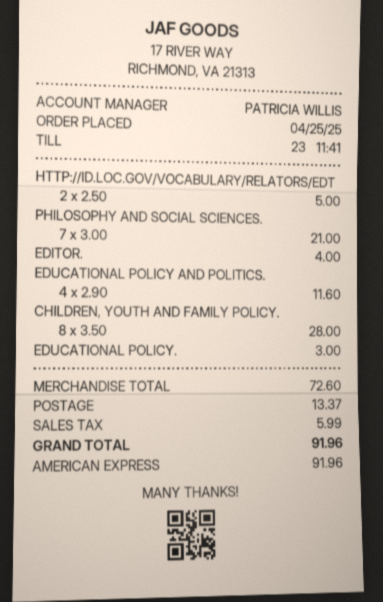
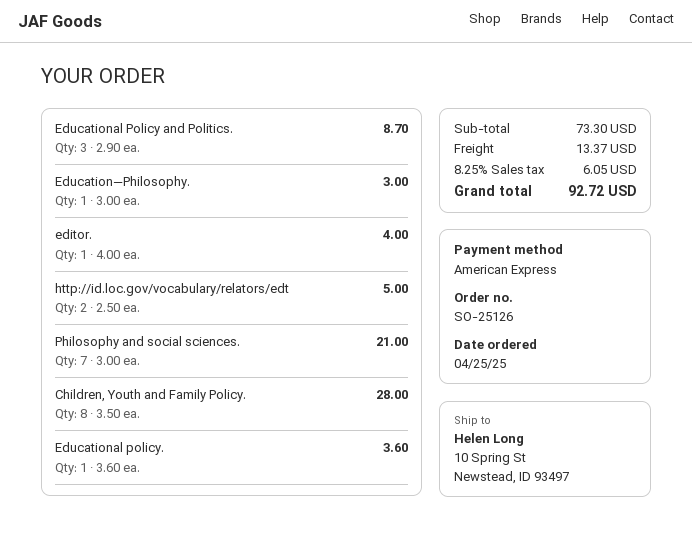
EDUCATIONAL POLICY AND POLITICS.: 4 x 2.90 = 11.60 -> 3 x 2.90 = 8.70
EDUCATIONAL POLICY.: 1 x 3.00 = 3.00 -> 1 x 3.60 = 3.60
Education—Philosophy.: none -> 1 x 3.00 = 3.00
subtotal: 72.60 -> 73.30
tax: 5.99 -> 6.05
total: 91.96 -> 92.72

